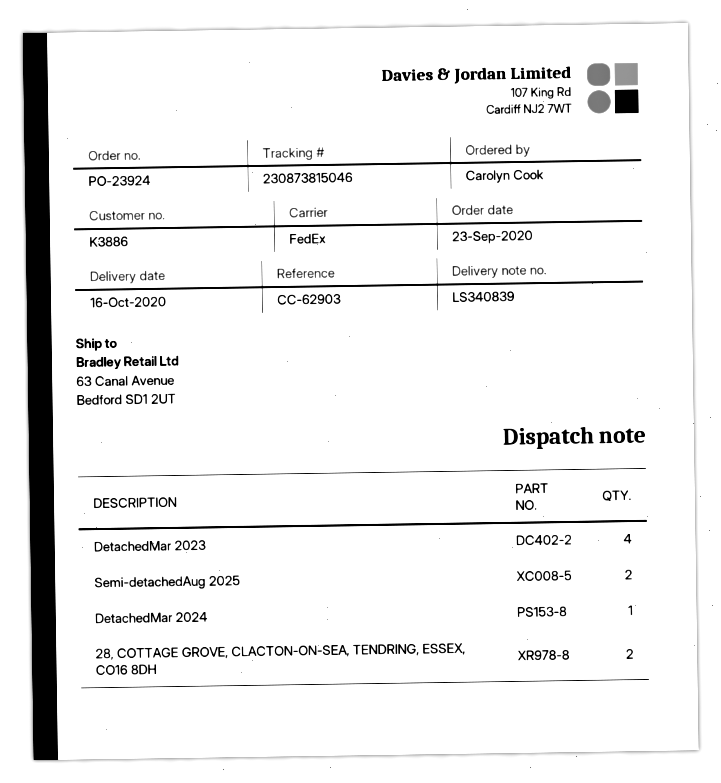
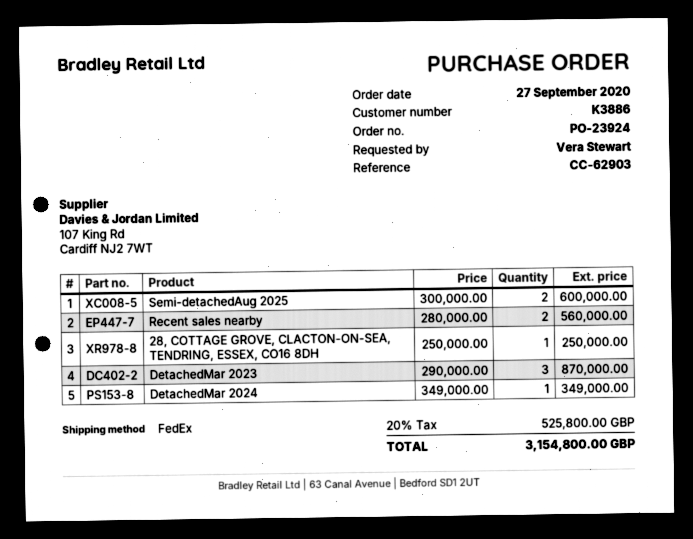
order date: 2020-09-23 -> 2020-09-27
ordered by: Carolyn Cook -> Vera Stewart
DetachedMar 2023: 4 -> 3
28, COTTAGE GROVE, CLACTON-ON-SEA, TENDRING, ESSEX, CO16 8DH: 2 -> 1
Recent sales nearby: none -> 2

